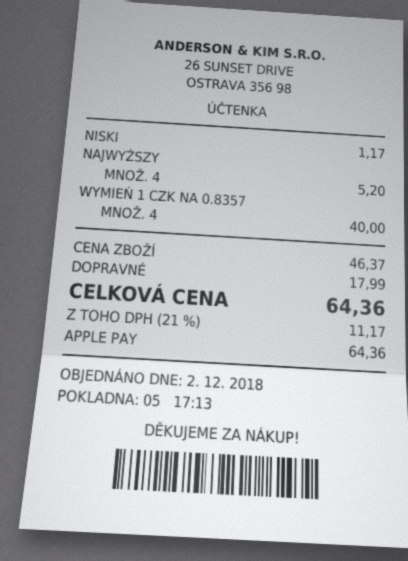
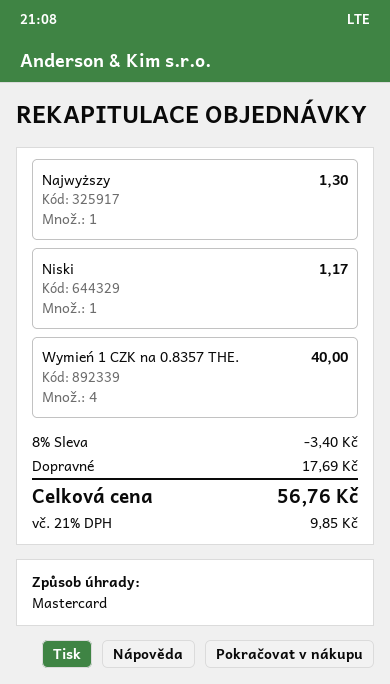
payment method: Apple Pay -> Mastercard
NAJWYŻSZY: 4 for 5.20 -> 1 for 1.30
discount: none -> 8% = 3.40
shipping: 17.99 -> 17.69
tax: 21% = 11.17 -> 21% = 9.85
total: 64.36 -> 56.76

